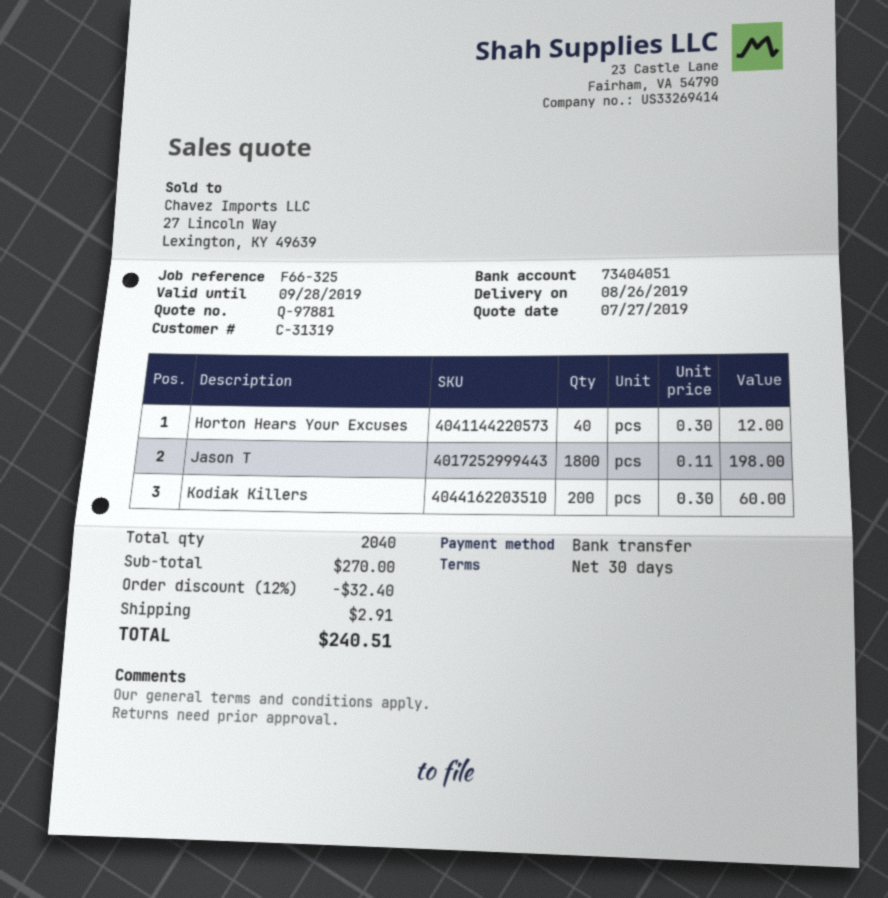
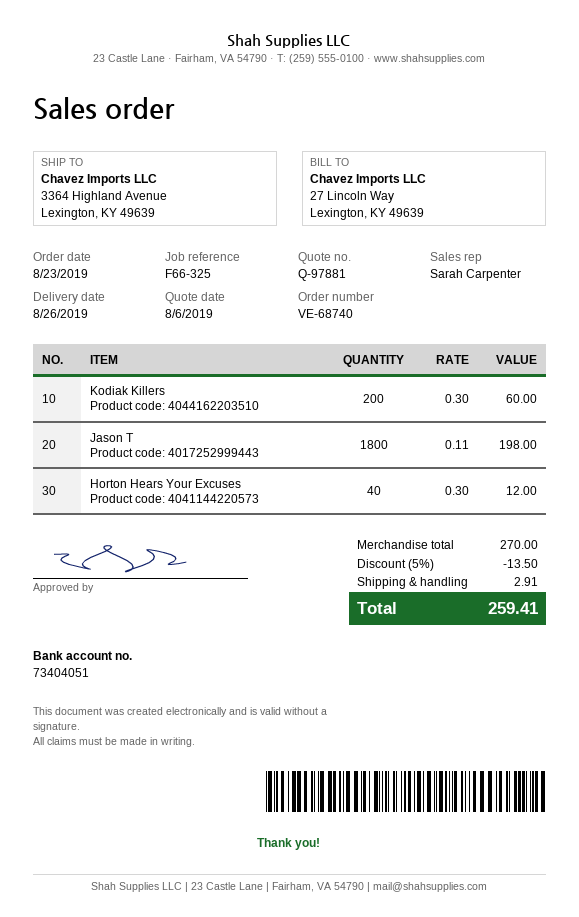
quote date: 2019-07-27 -> 2019-08-06
discount: 12% = 32.40 -> 5% = 13.50
total: 240.51 -> 259.41

